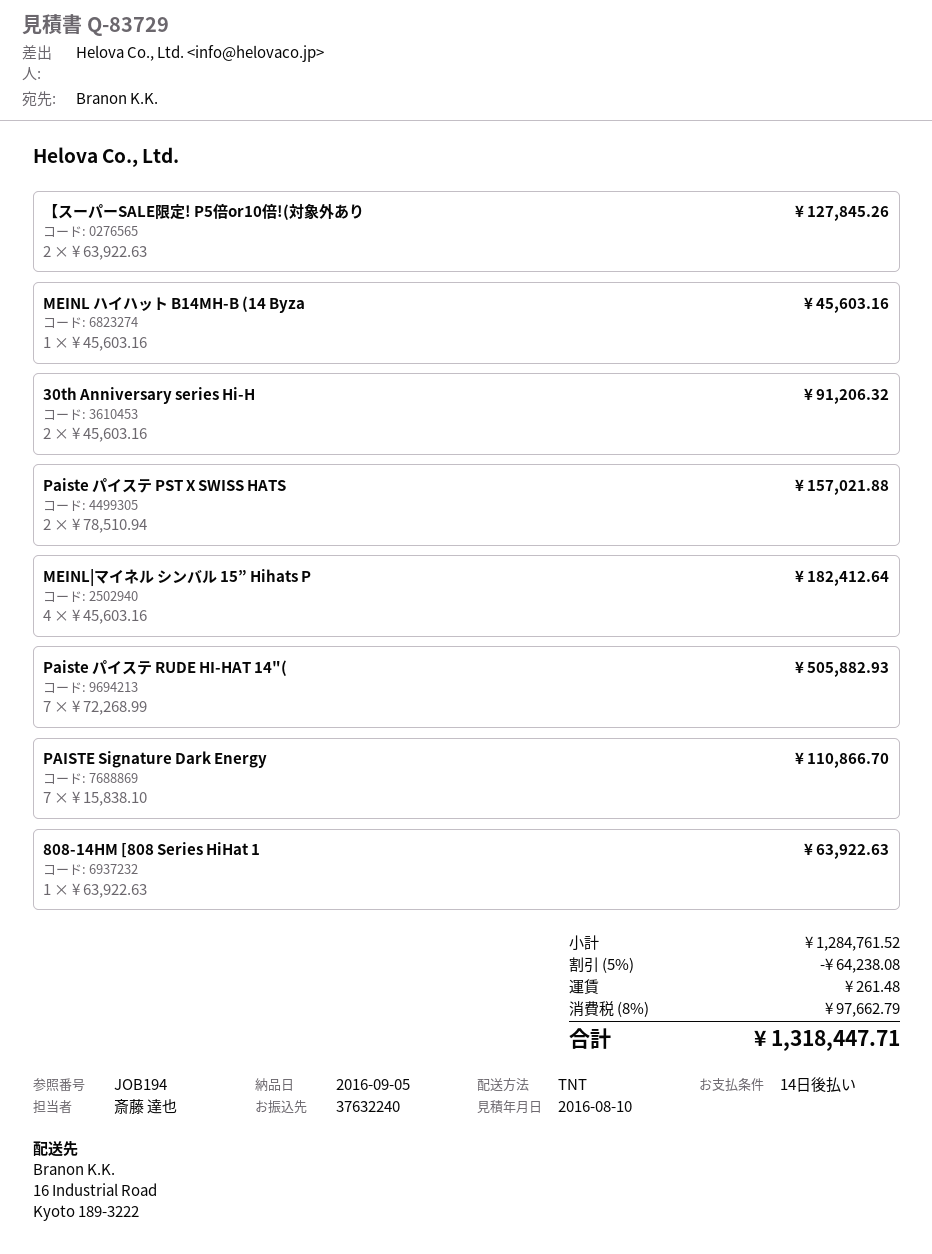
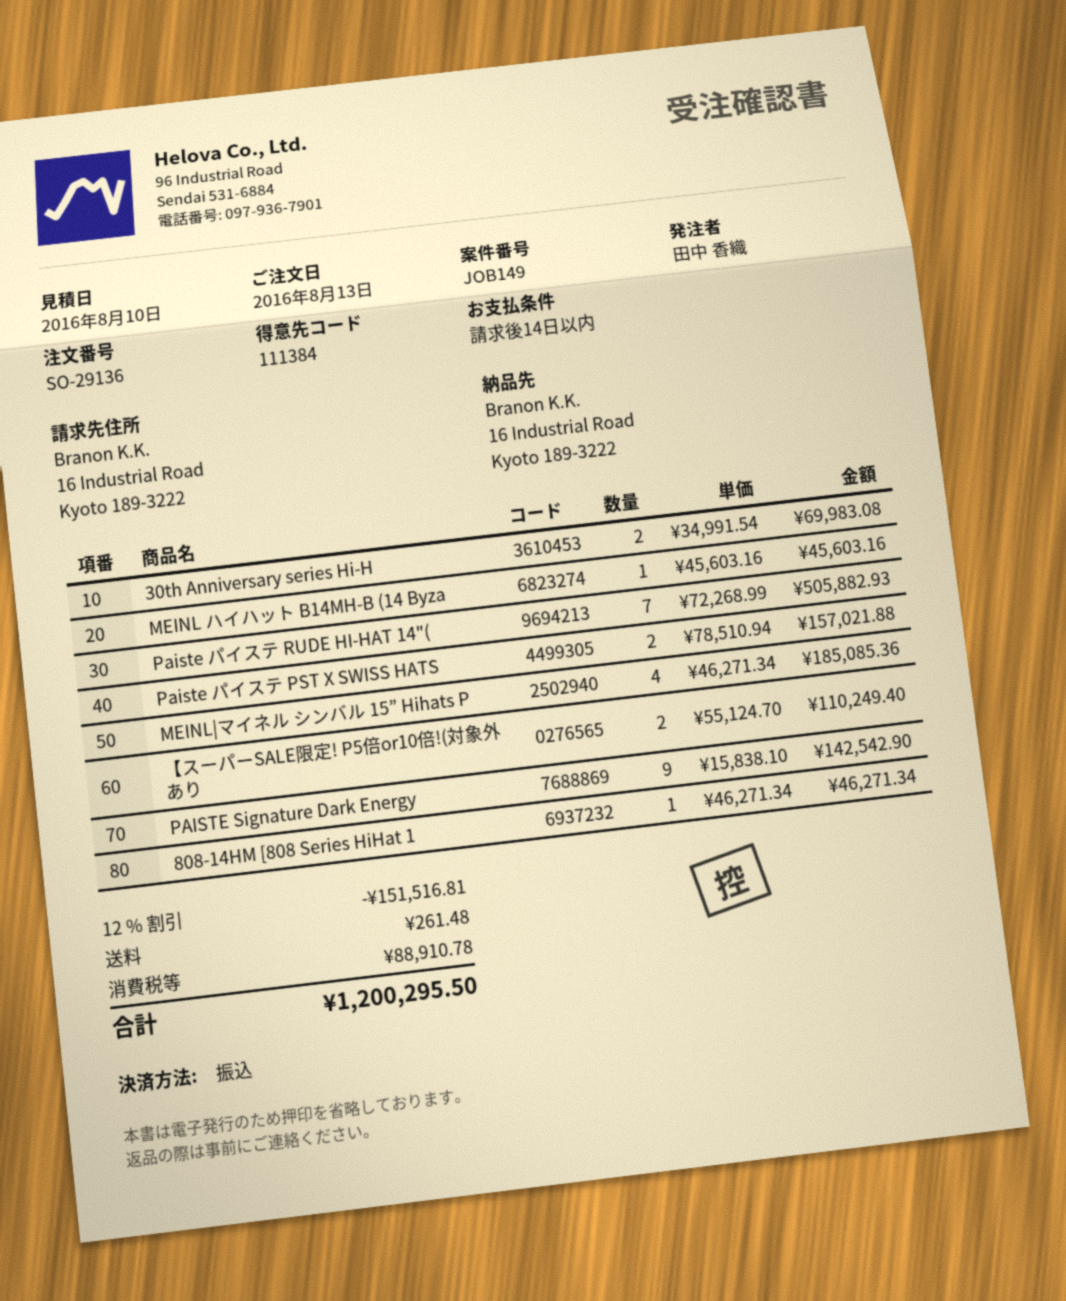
reference: JOB194 -> JOB149
【スーパーSALE限定! P5倍or10倍!(対象外あり: 2 x 63922.63 = 127845.26 -> 2 x 55124.70 = 110249.40
30th Anniversary series Hi-H: 2 x 45603.16 = 91206.32 -> 2 x 34991.54 = 69983.08
MEINL|マイネル シンバル 15” Hihats P: 4 x 45603.16 = 182412.64 -> 4 x 46271.34 = 185085.36
PAISTE Signature Dark Energy: 7 x 15838.10 = 110866.70 -> 9 x 15838.10 = 142542.90
808-14HM [808 Series HiHat 1: 1 x 63922.63 = 63922.63 -> 1 x 46271.34 = 46271.34
discount: 5% = 64238.08 -> 12% = 151516.81
tax: 97662.79 -> 88910.78
total: 1318447.71 -> 1200295.50

